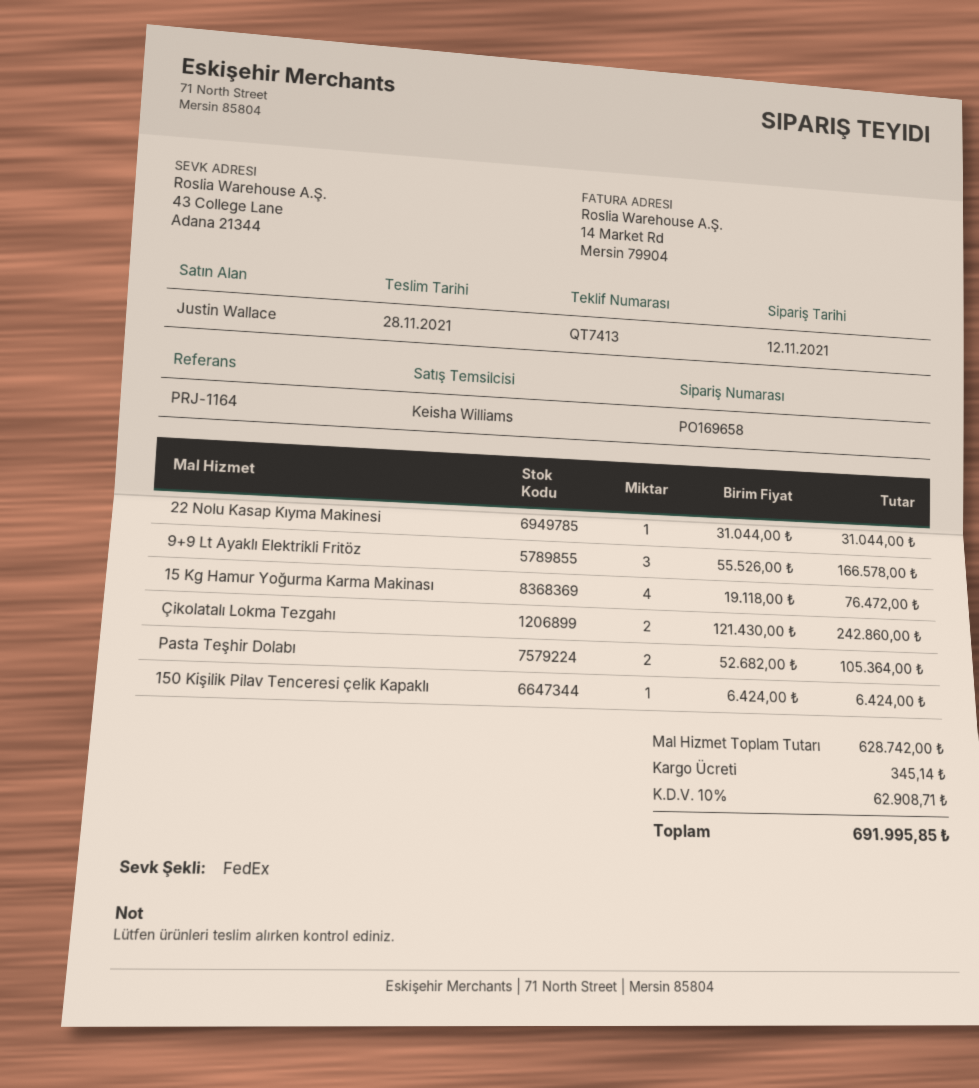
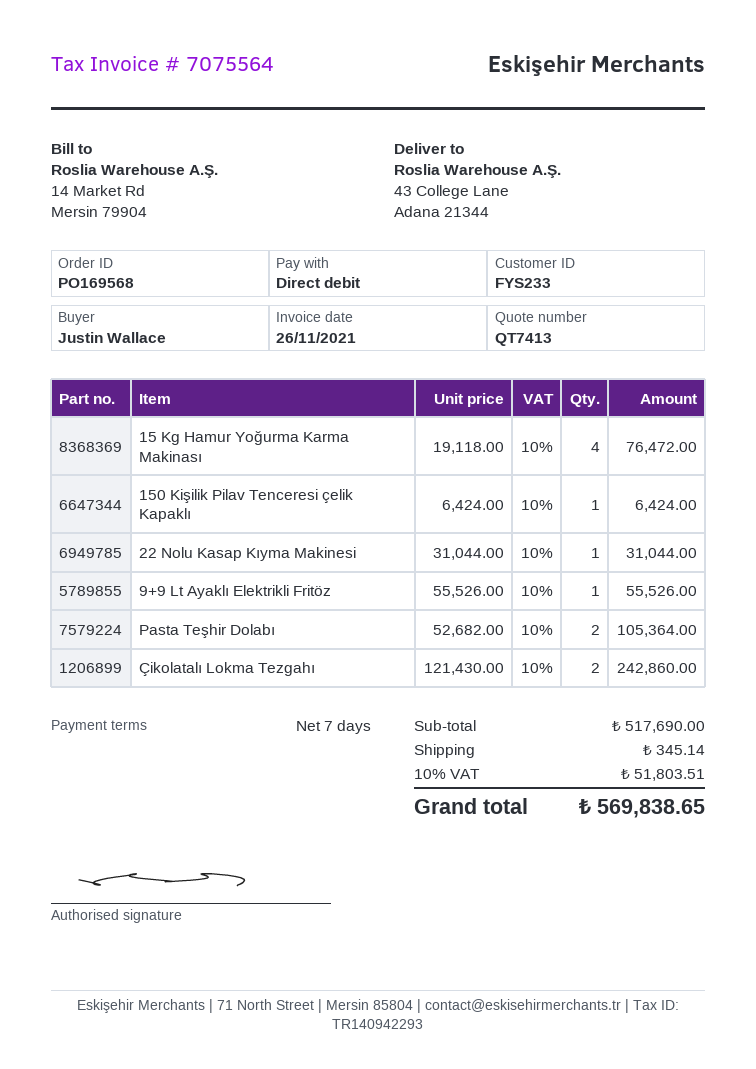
order number: PO169658 -> PO169568
9+9 Lt Ayaklı Elektrikli Fritöz: 3 x 55526.00 = 166578.00 -> 1 x 55526.00 = 55526.00
subtotal: 628742.00 -> 517690.00
tax: 10% = 62908.71 -> 10% = 51803.51
total: 691995.85 -> 569838.65

